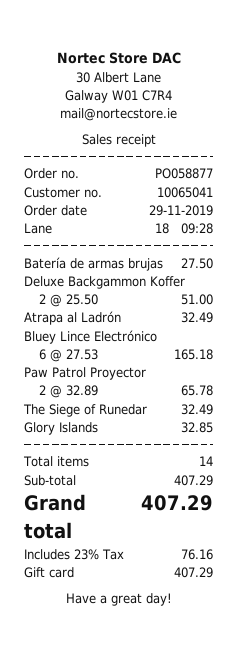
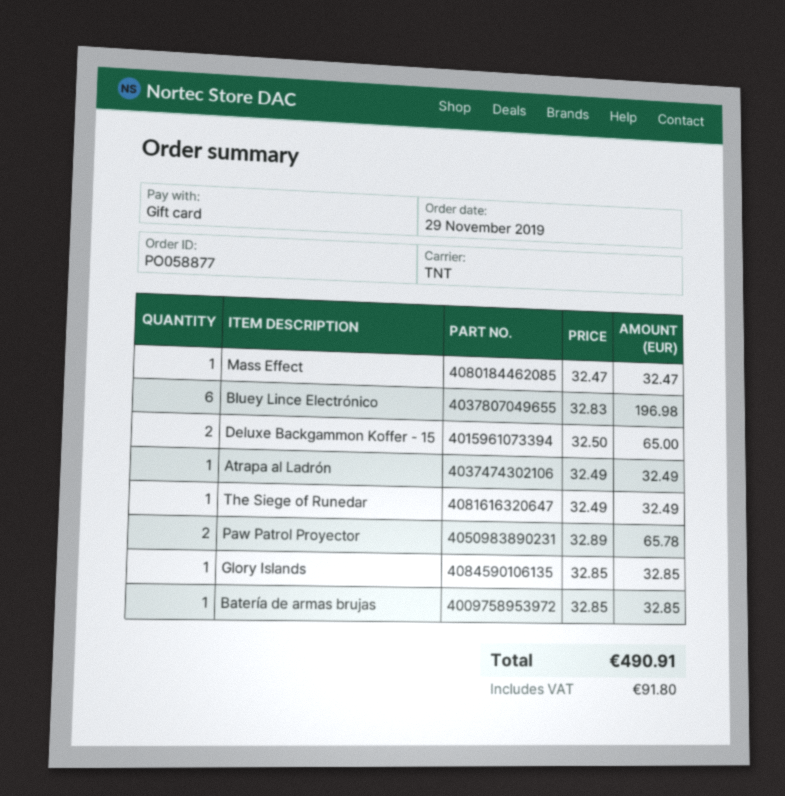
Batería de armas brujas: 1 x 27.50 = 27.50 -> 1 x 32.85 = 32.85
Deluxe Backgammon Koffer: 2 x 25.50 = 51.00 -> 2 x 32.50 = 65.00
Bluey Lince Electrónico: 6 x 27.53 = 165.18 -> 6 x 32.83 = 196.98
Mass Effect: none -> 1 x 32.47 = 32.47
tax: 76.16 -> 91.80
total: 407.29 -> 490.91

